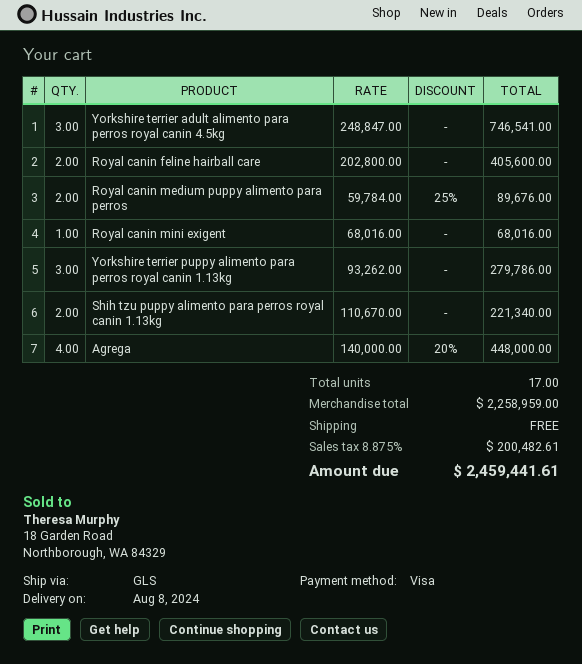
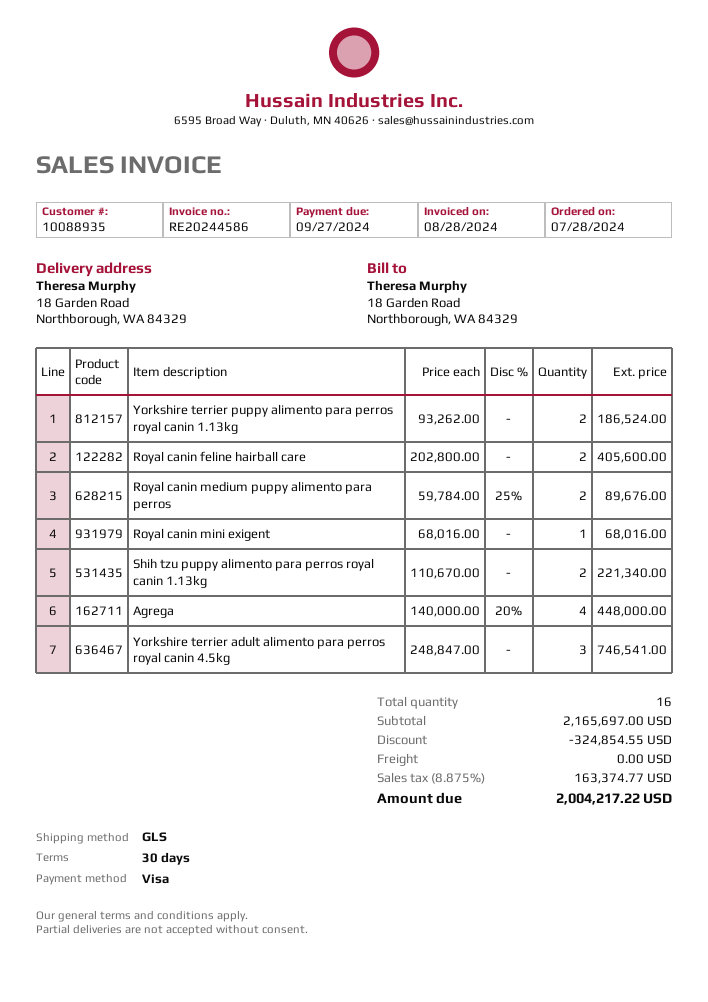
Yorkshire terrier puppy alimento para perros royal canin 1.13kg: 3 x 93262.00 = 279786.00 -> 2 x 93262.00 = 186524.00
total quantity: 17 -> 16
subtotal: 2258959.00 -> 2165697.00
discount: none -> 324854.55
tax: 8.875% = 200482.61 -> 8.875% = 163374.77
total: 2459441.61 -> 2004217.22

